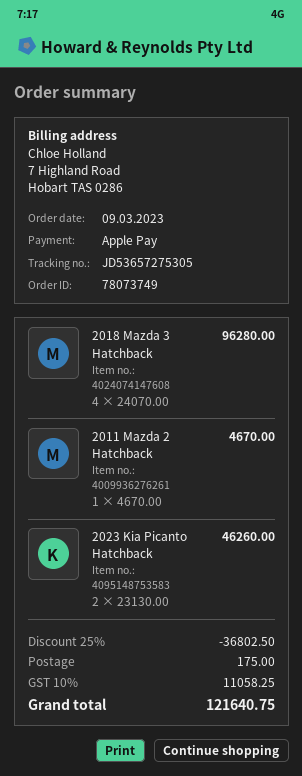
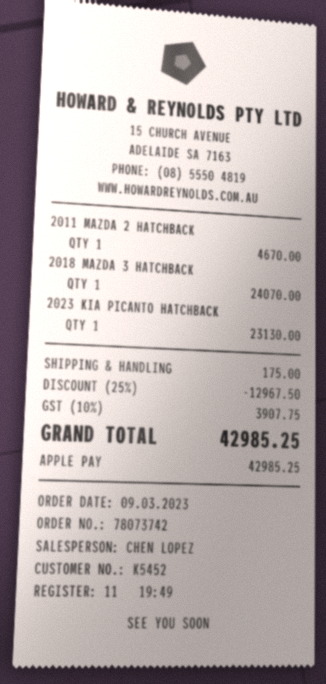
order number: 78073749 -> 78073742
2018 Mazda 3 Hatchback: 4 for 96280.00 -> 1 for 24070.00
2023 Kia Picanto Hatchback: 2 for 46260.00 -> 1 for 23130.00
discount: 25% = 36802.50 -> 25% = 12967.50
tax: 10% = 11058.25 -> 10% = 3907.75
total: 121640.75 -> 42985.25

